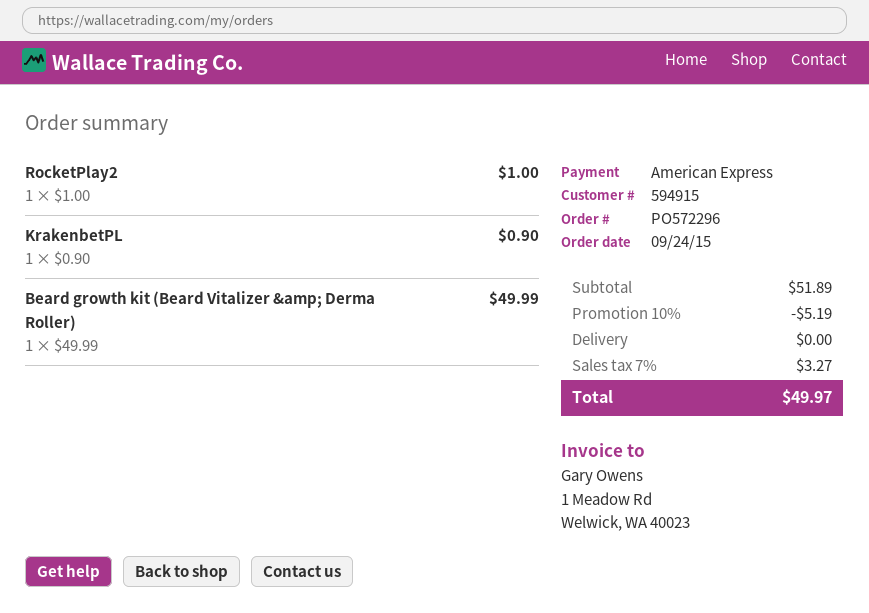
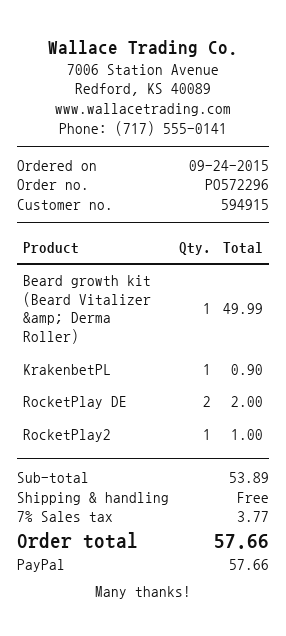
payment method: American Express -> PayPal
RocketPlay DE: none -> 2 for 2.00
subtotal: 51.89 -> 53.89
discount: 10% = 5.19 -> none
tax: 7% = 3.27 -> 7% = 3.77
total: 49.97 -> 57.66

